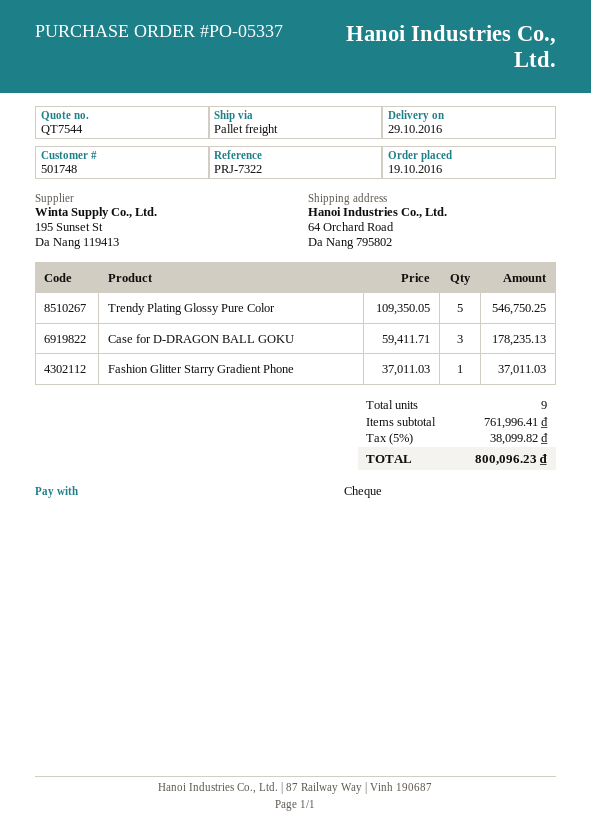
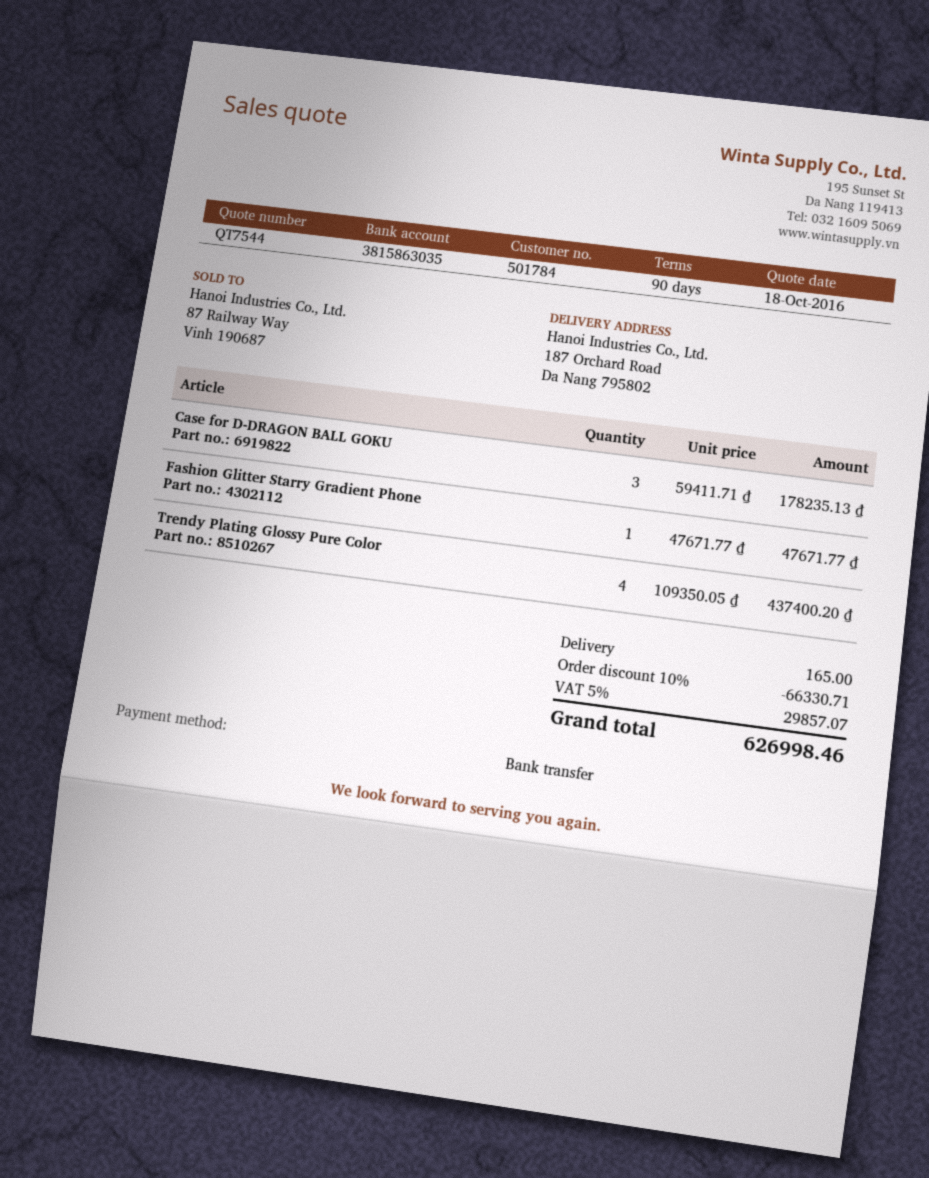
customer number: 501748 -> 501784
payment method: cheque -> bank transfer
ship to: 64 Orchard Road, Da Nang 795802 -> 187 Orchard Road, Da Nang 795802
Trendy Plating Glossy Pure Color: 5 x 109350.05 = 546750.25 -> 4 x 109350.05 = 437400.20
Fashion Glitter Starry Gradient Phone: 1 x 37011.03 = 37011.03 -> 1 x 47671.77 = 47671.77
discount: none -> 10% = 66330.71
shipping: none -> 165.00
tax: 5% = 38099.82 -> 5% = 29857.07
total: 800096.23 -> 626998.46

